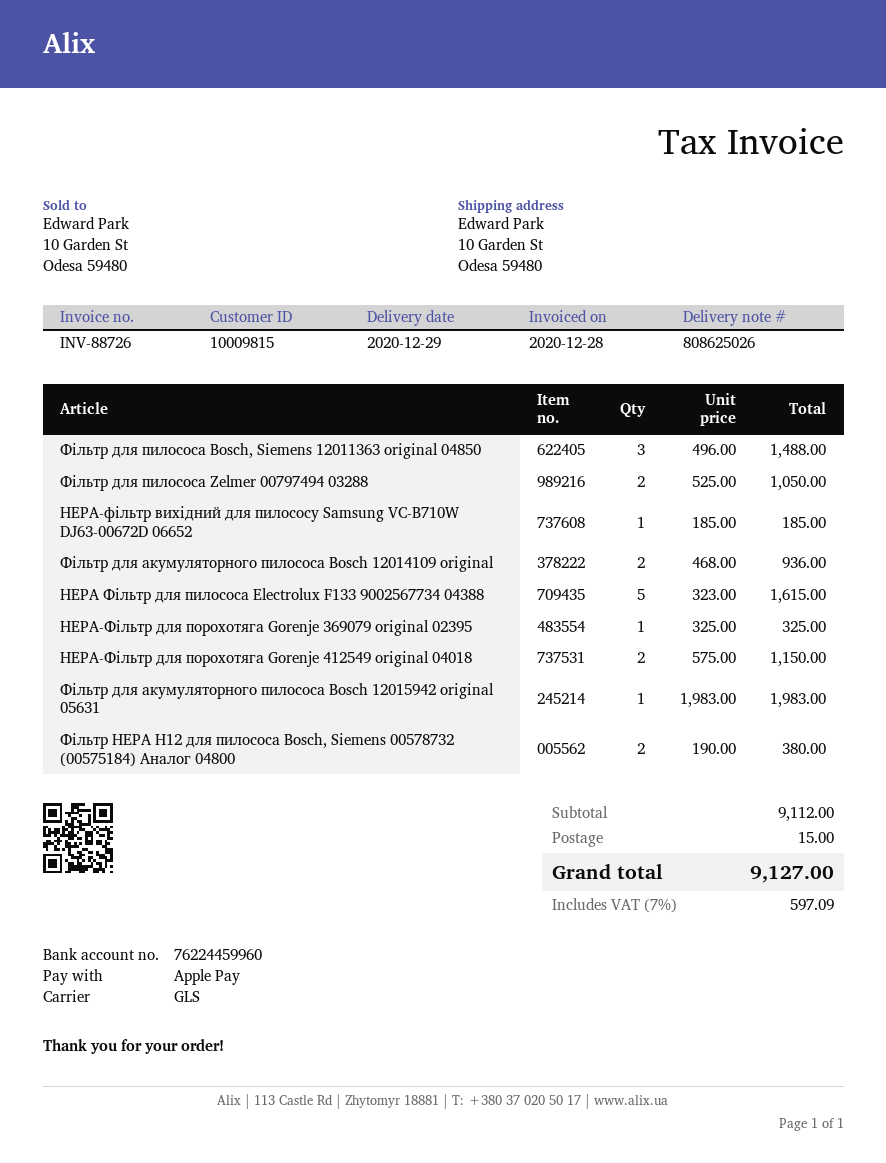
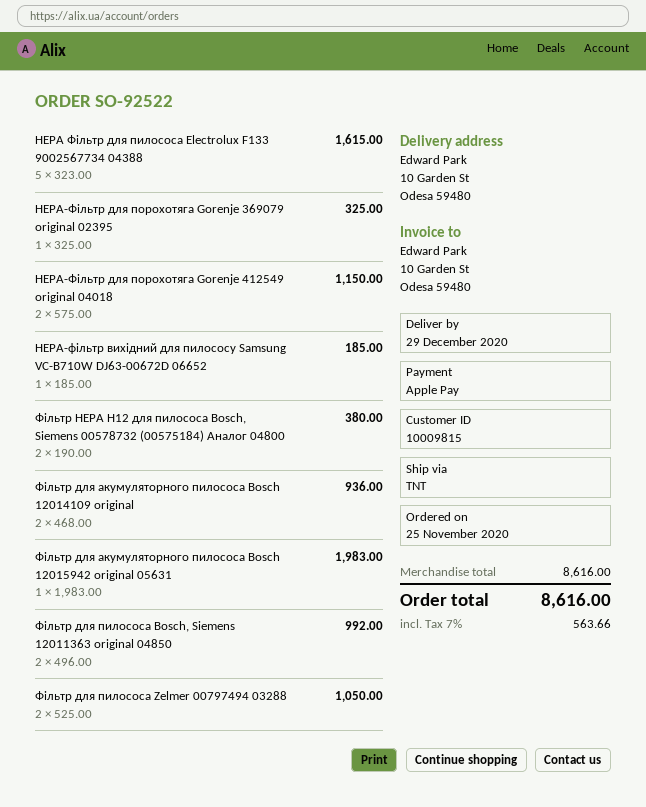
shipping method: GLS -> TNT
Фільтр для пилососа Bosch, Siemens 12011363 original 04850: 3 x 496.00 = 1488.00 -> 2 x 496.00 = 992.00
subtotal: 9112.00 -> 8616.00
shipping: 15.00 -> none
tax: 7% = 597.09 -> 7% = 563.66
total: 9127.00 -> 8616.00

